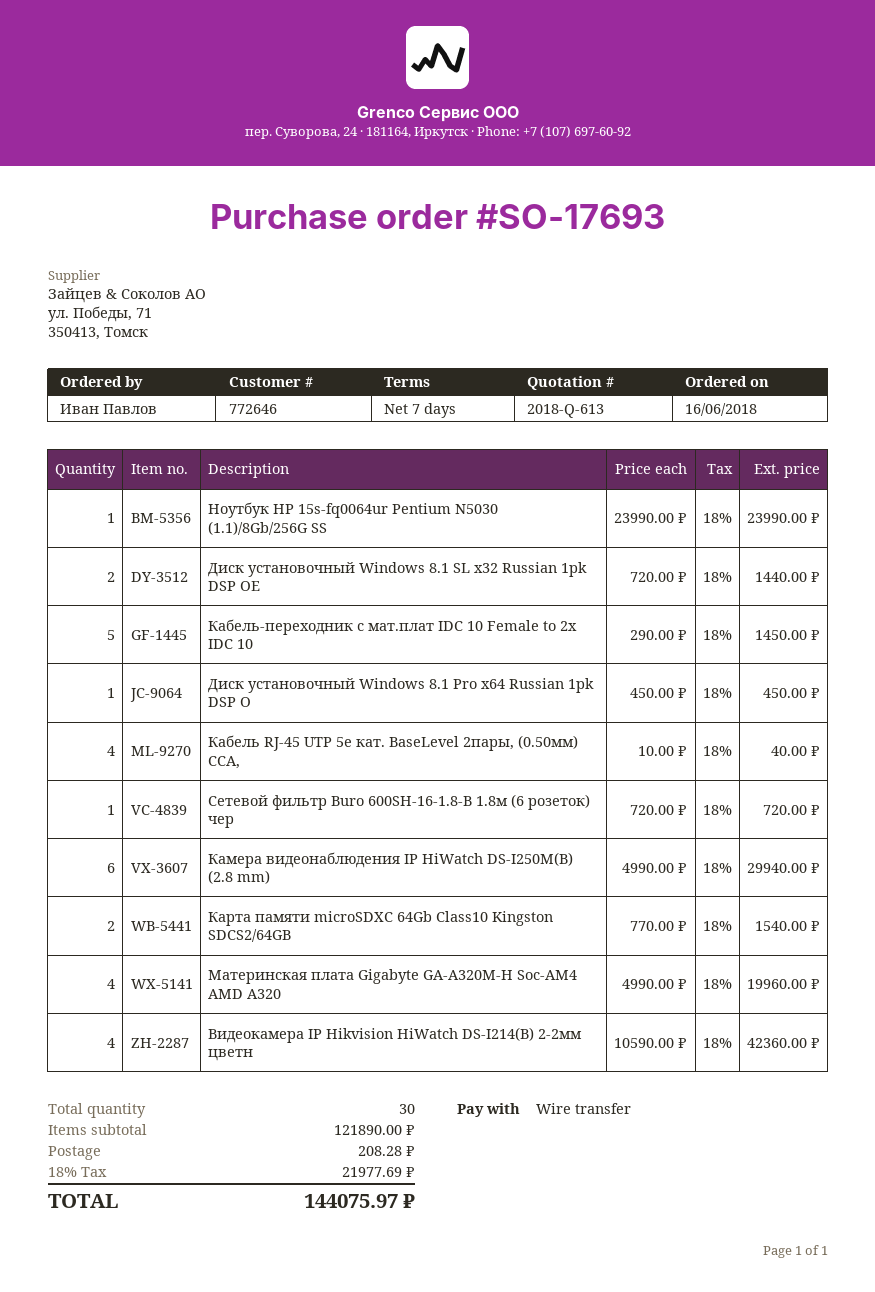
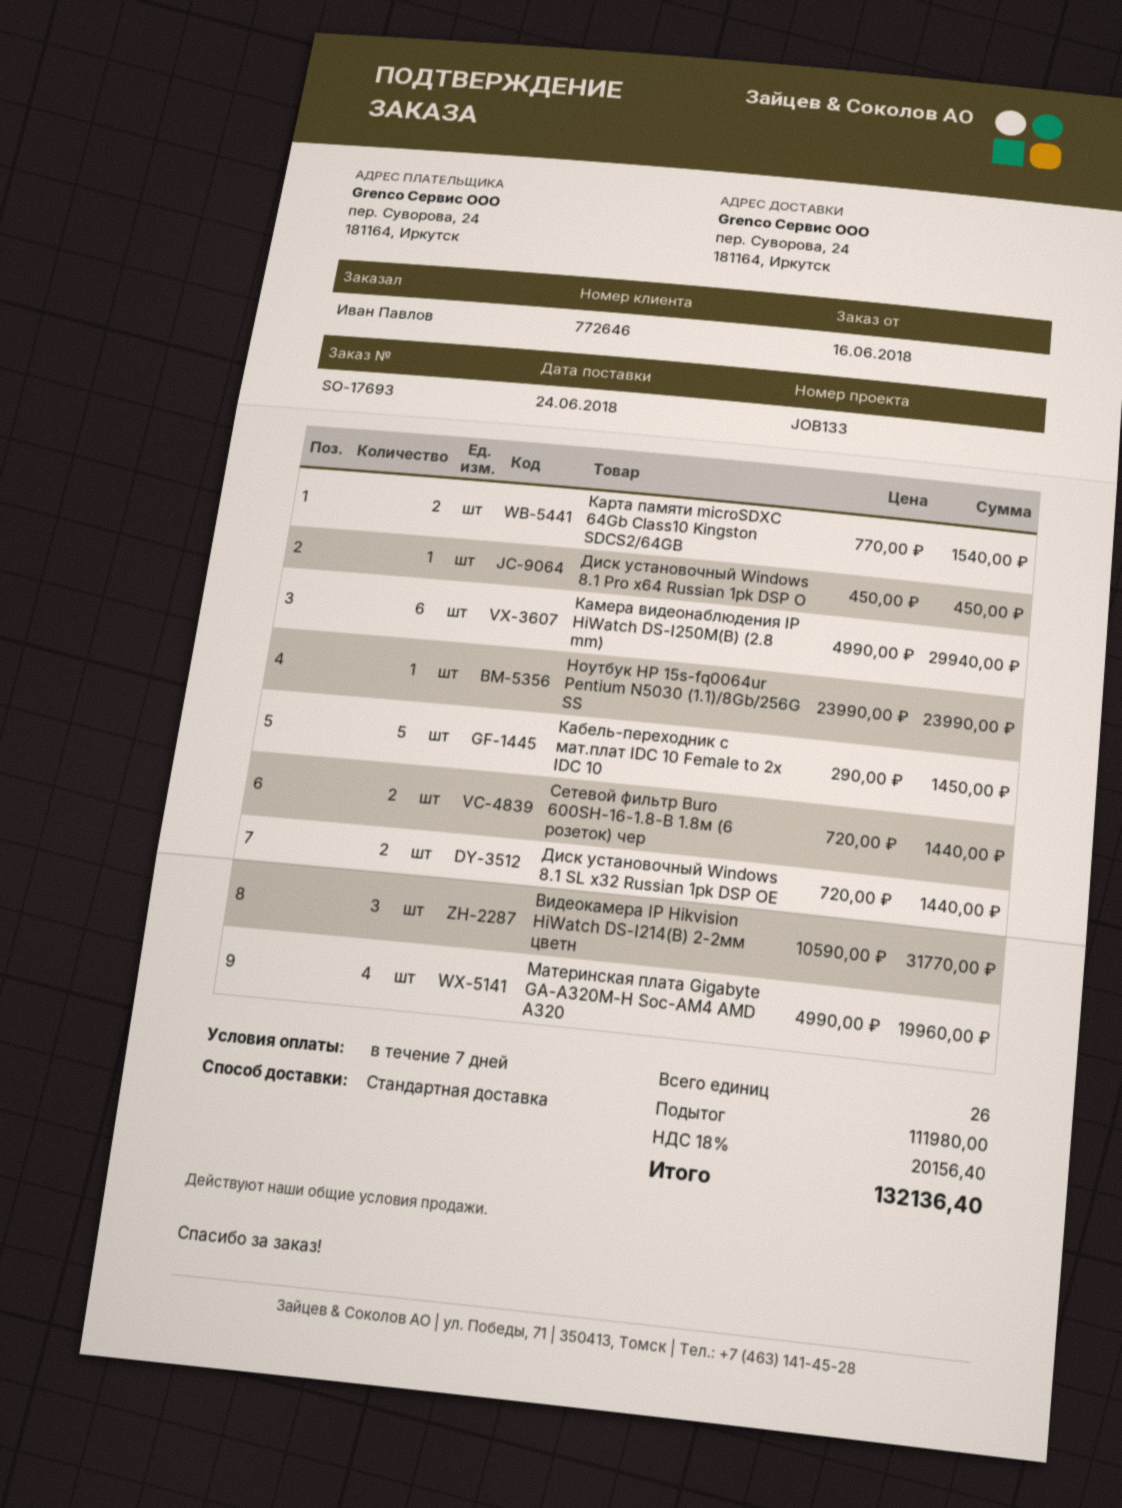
Кабель RJ-45 UTP 5e кат. BaseLevel 2пары, (0.50мм) ССА,: 4 x 10.00 = 40.00 -> none
Сетевой фильтр Buro 600SH-16-1.8-B 1.8м (6 розеток) чер: 1 x 720.00 = 720.00 -> 2 x 720.00 = 1440.00
Видеокамера IP Hikvision HiWatch DS-I214(B) 2-2мм цветн: 4 x 10590.00 = 42360.00 -> 3 x 10590.00 = 31770.00
total quantity: 30 -> 26
subtotal: 121890.00 -> 111980.00
shipping: 208.28 -> none
tax: 18% = 21977.69 -> 18% = 20156.40
total: 144075.97 -> 132136.40

